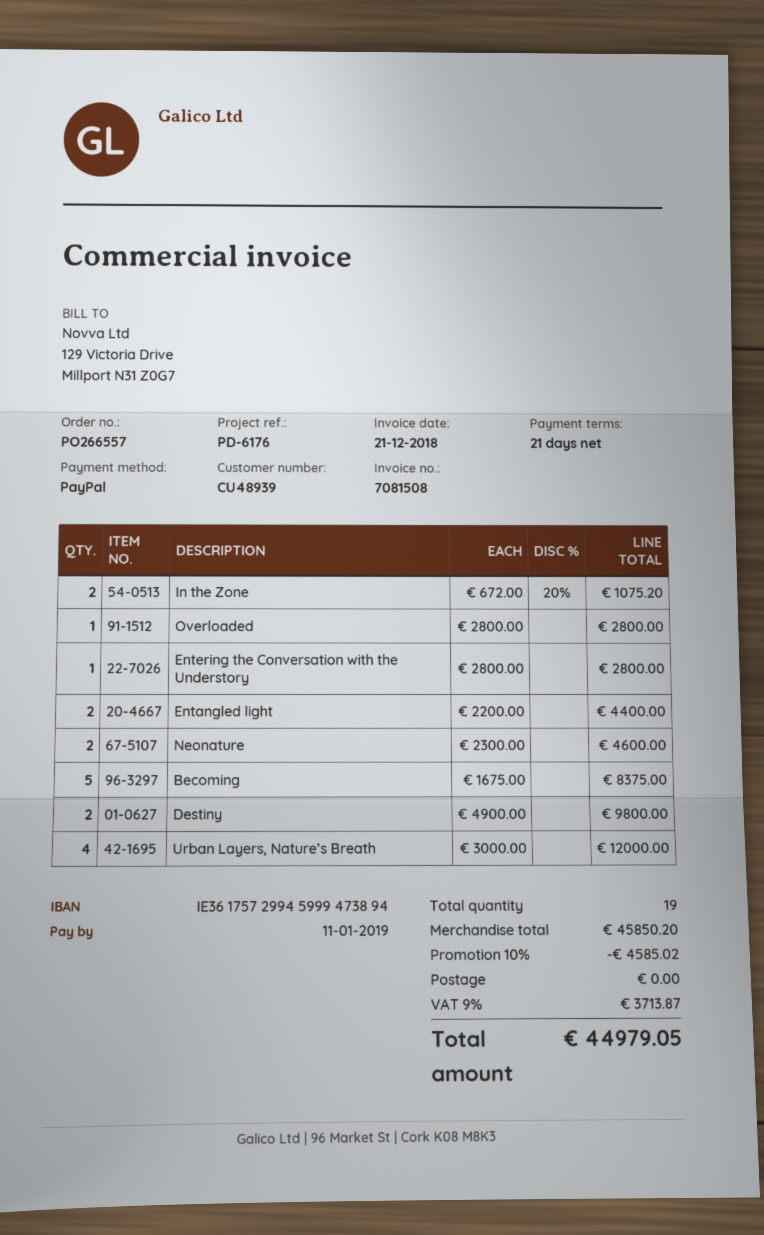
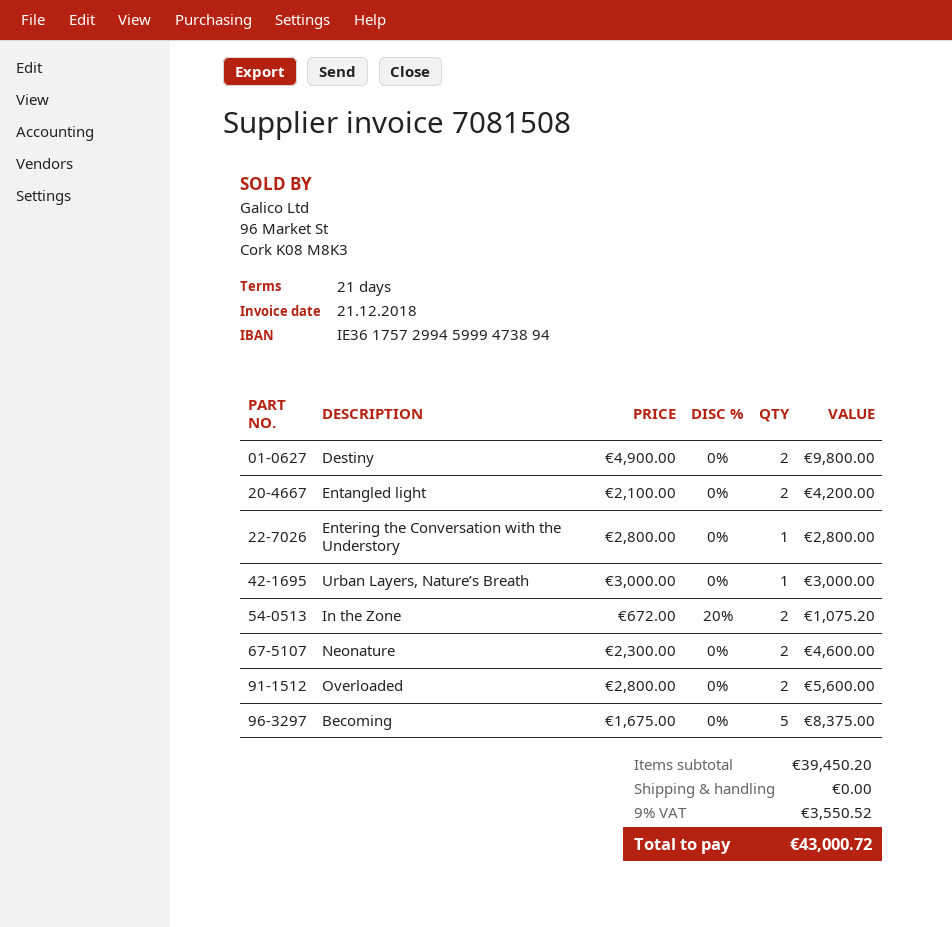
Overloaded: 1 x 2800.00 = 2800.00 -> 2 x 2800.00 = 5600.00
Entangled light: 2 x 2200.00 = 4400.00 -> 2 x 2100.00 = 4200.00
Urban Layers, Nature’s Breath: 4 x 3000.00 = 12000.00 -> 1 x 3000.00 = 3000.00
subtotal: 45850.20 -> 39450.20
discount: 10% = 4585.02 -> none
tax: 9% = 3713.87 -> 9% = 3550.52
total: 44979.05 -> 43000.72

